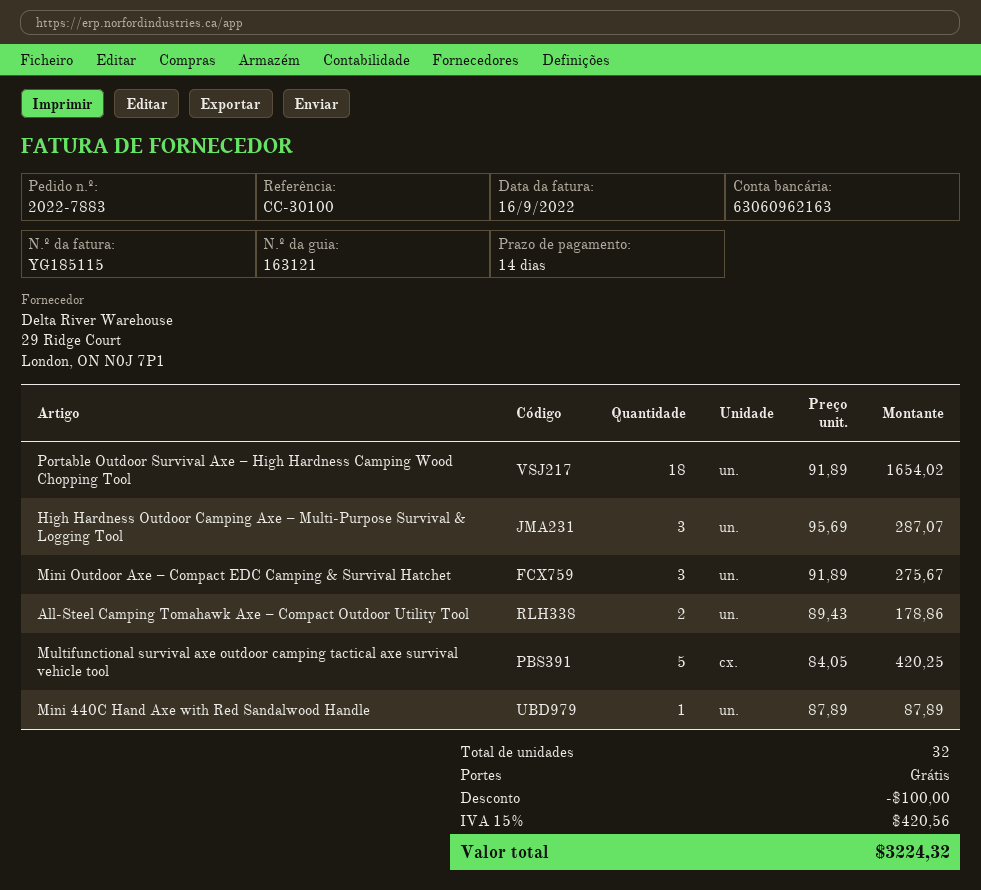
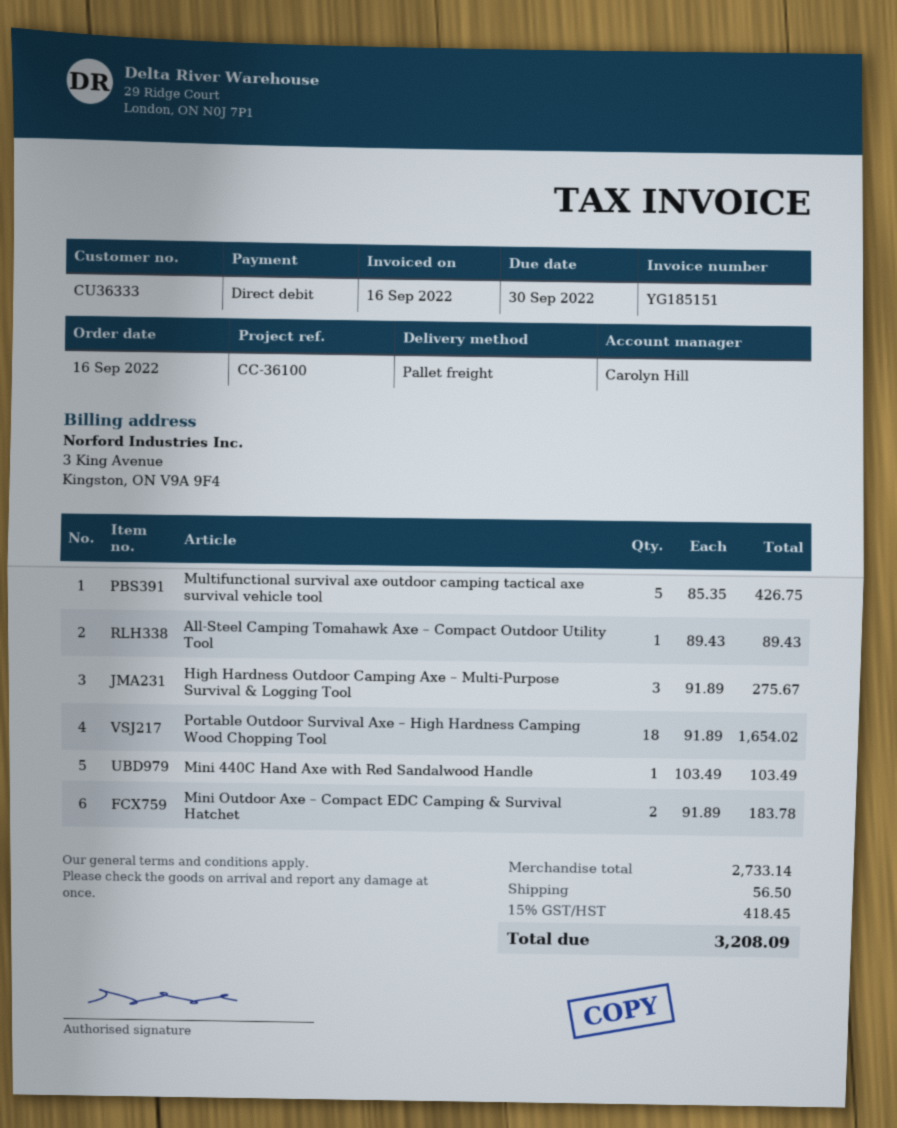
invoice number: YG185115 -> YG185151
reference: CC-30100 -> CC-36100
High Hardness Outdoor Camping Axe – Multi-Purpose Survival & Logging Tool: 3 x 95.69 = 287.07 -> 3 x 91.89 = 275.67
Mini Outdoor Axe – Compact EDC Camping & Survival Hatchet: 3 x 91.89 = 275.67 -> 2 x 91.89 = 183.78
All-Steel Camping Tomahawk Axe – Compact Outdoor Utility Tool: 2 x 89.43 = 178.86 -> 1 x 89.43 = 89.43
Multifunctional survival axe outdoor camping tactical axe survival vehicle tool: 5 x 84.05 = 420.25 -> 5 x 85.35 = 426.75
Mini 440C Hand Axe with Red Sandalwood Handle: 1 x 87.89 = 87.89 -> 1 x 103.49 = 103.49
discount: 100.00 -> none
shipping: 0.00 -> 56.50
tax: 15% = 420.56 -> 15% = 418.45
total: 3224.32 -> 3208.09

